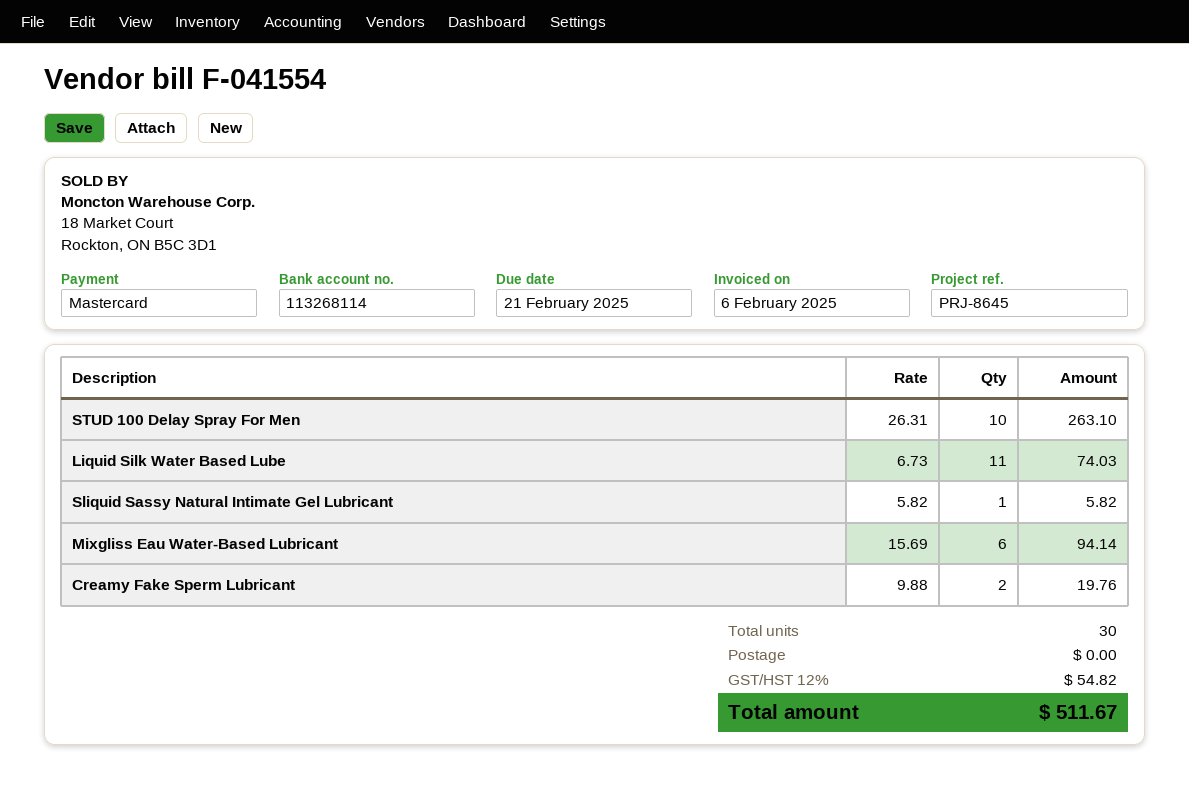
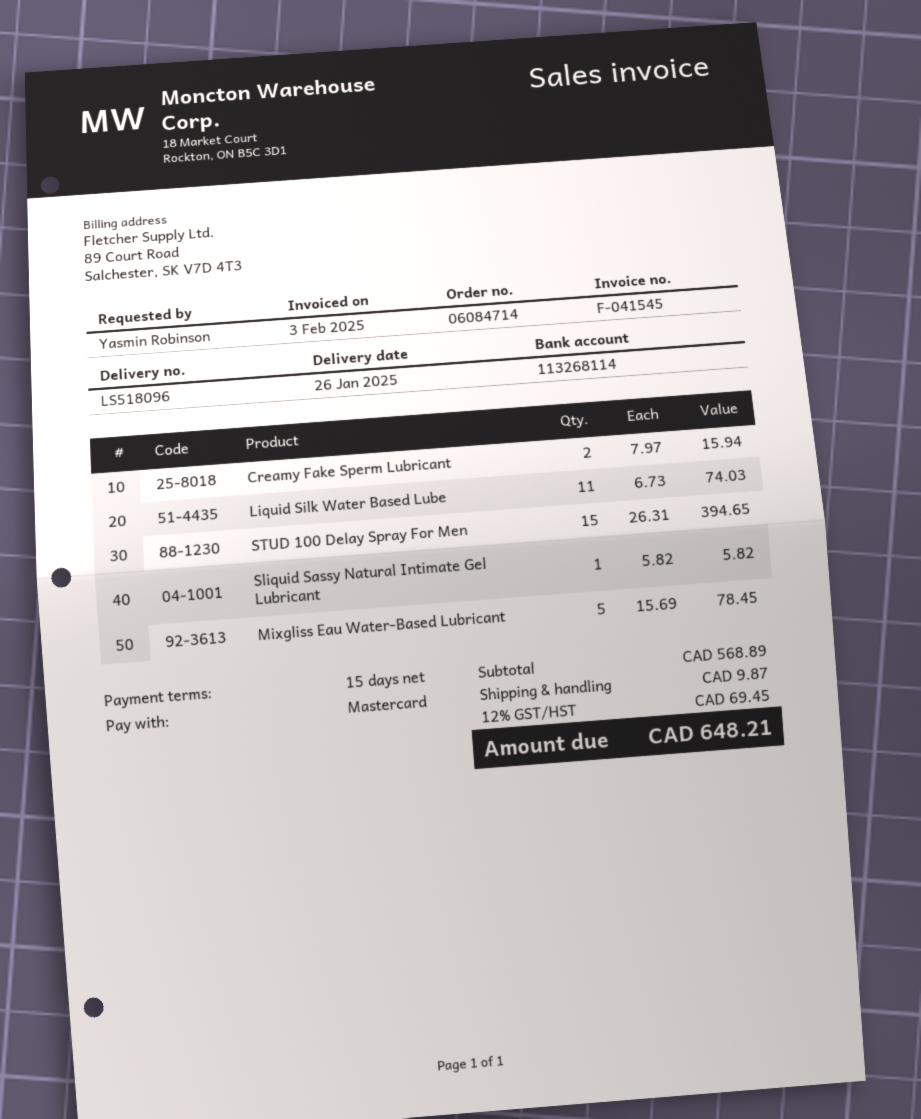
invoice number: F-041554 -> F-041545
invoice date: 2025-02-06 -> 2025-02-03
STUD 100 Delay Spray For Men: 10 x 26.31 = 263.10 -> 15 x 26.31 = 394.65
Mixgliss Eau Water-Based Lubricant: 6 x 15.69 = 94.14 -> 5 x 15.69 = 78.45
Creamy Fake Sperm Lubricant: 2 x 9.88 = 19.76 -> 2 x 7.97 = 15.94
shipping: 0.00 -> 9.87
tax: 12% = 54.82 -> 12% = 69.45
total: 511.67 -> 648.21

